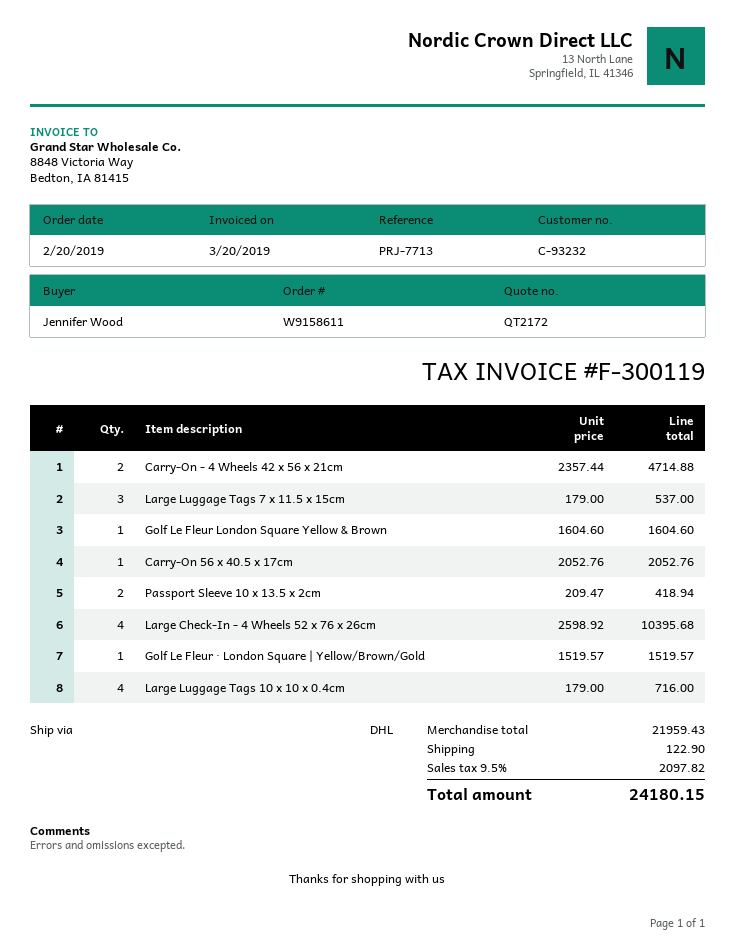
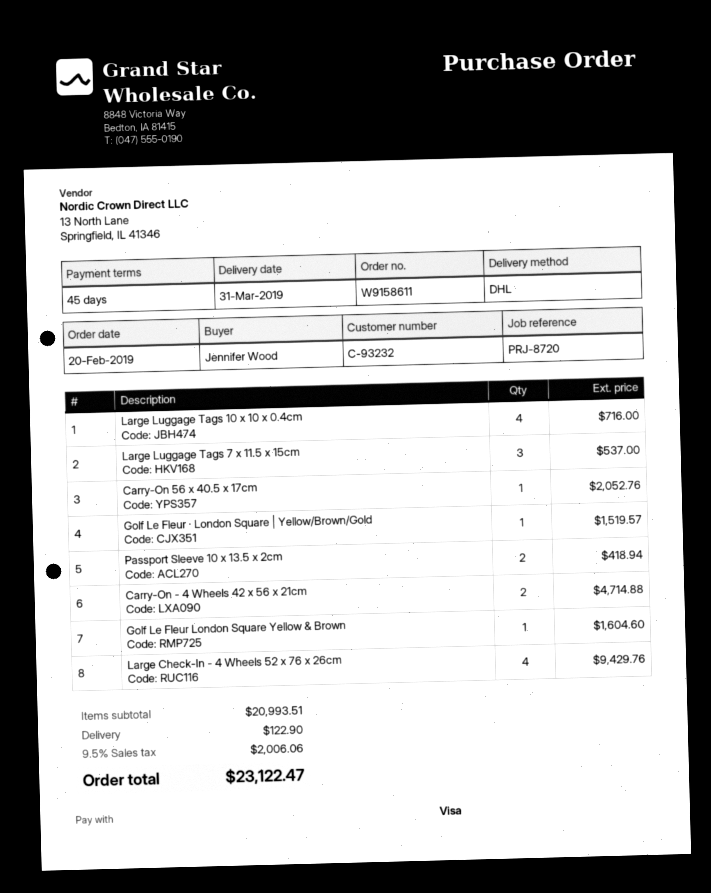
reference: PRJ-7713 -> PRJ-8720
Large Check-In - 4 Wheels 52 x 76 x 26cm: 4 for 10395.68 -> 4 for 9429.76
subtotal: 21959.43 -> 20993.51
tax: 9.5% = 2097.82 -> 9.5% = 2006.06
total: 24180.15 -> 23122.47

